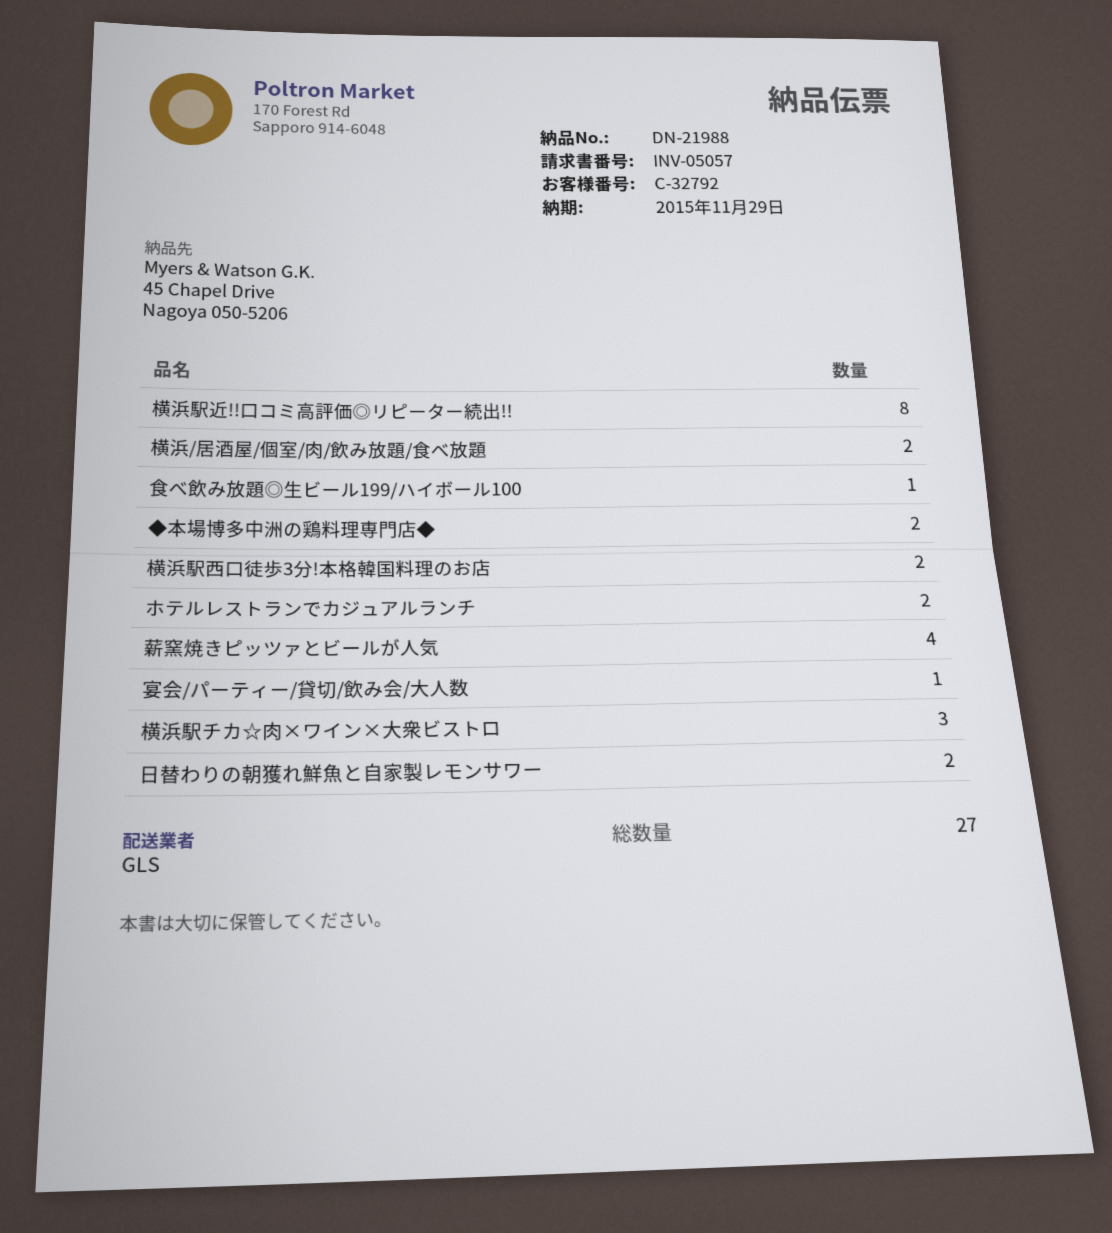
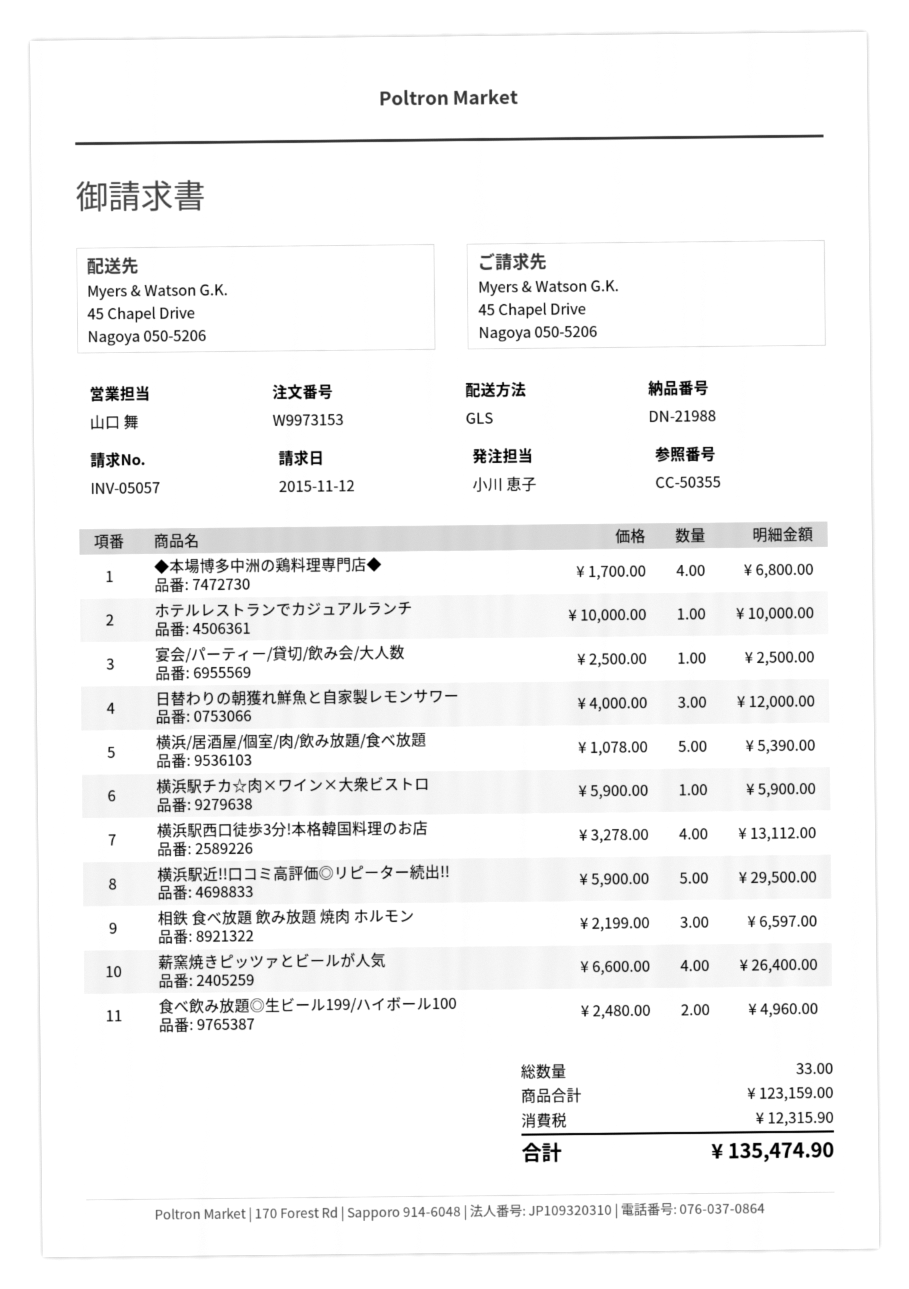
横浜駅近!!口コミ高評価◎リピーター続出!!: 8 -> 5
横浜/居酒屋/個室/肉/飲み放題/食べ放題: 2 -> 5
食べ飲み放題◎生ビール199/ハイボール100: 1 -> 2
◆本場博多中洲の鶏料理専門店◆: 2 -> 4
横浜駅西口徒歩3分!本格韓国料理のお店: 2 -> 4
ホテルレストランでカジュアルランチ: 2 -> 1
横浜駅チカ☆肉×ワイン×大衆ビストロ: 3 -> 1
日替わりの朝獲れ鮮魚と自家製レモンサワー: 2 -> 3
相鉄 食べ放題 飲み放題 焼肉 ホルモン: none -> 3
total quantity: 27 -> 33

